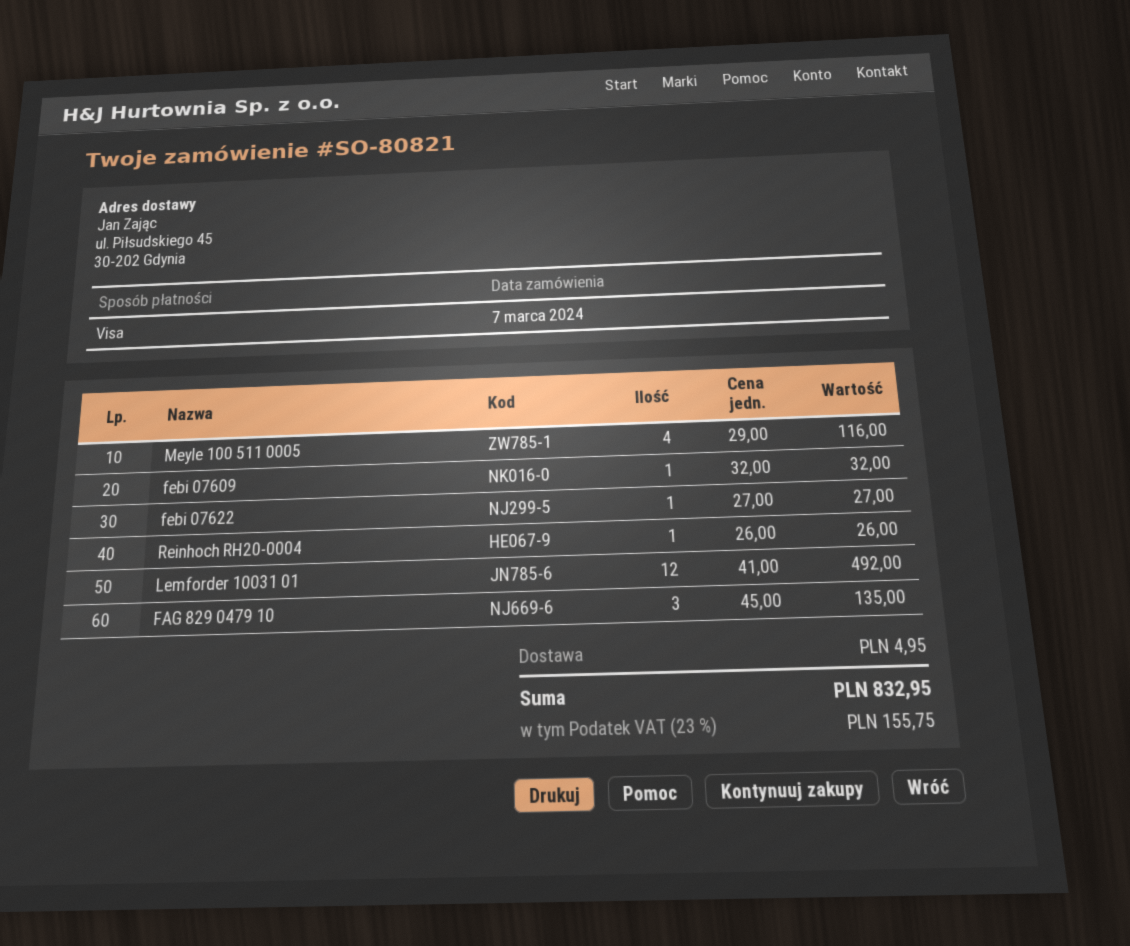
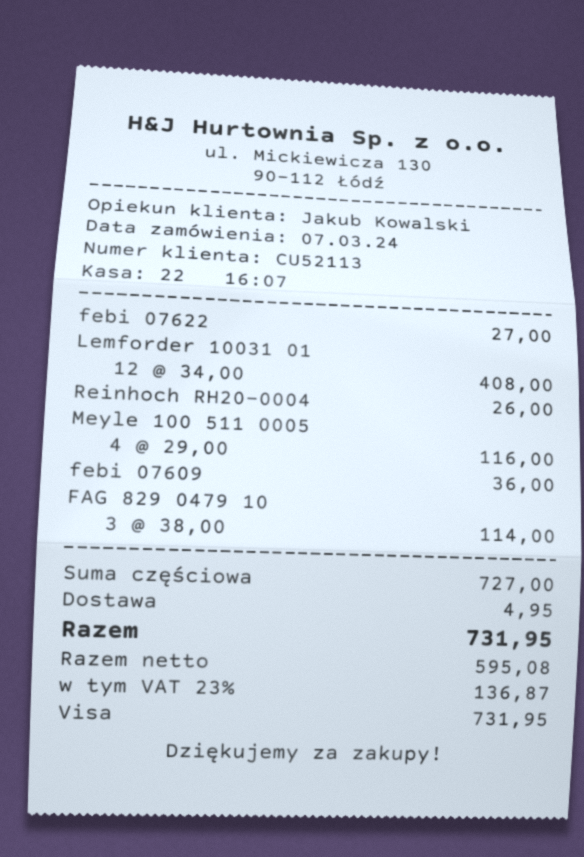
febi 07609: 1 x 32.00 = 32.00 -> 1 x 36.00 = 36.00
Lemforder 10031 01: 12 x 41.00 = 492.00 -> 12 x 34.00 = 408.00
FAG 829 0479 10: 3 x 45.00 = 135.00 -> 3 x 38.00 = 114.00
tax: 23% = 155.75 -> 23% = 136.87
total: 832.95 -> 731.95

